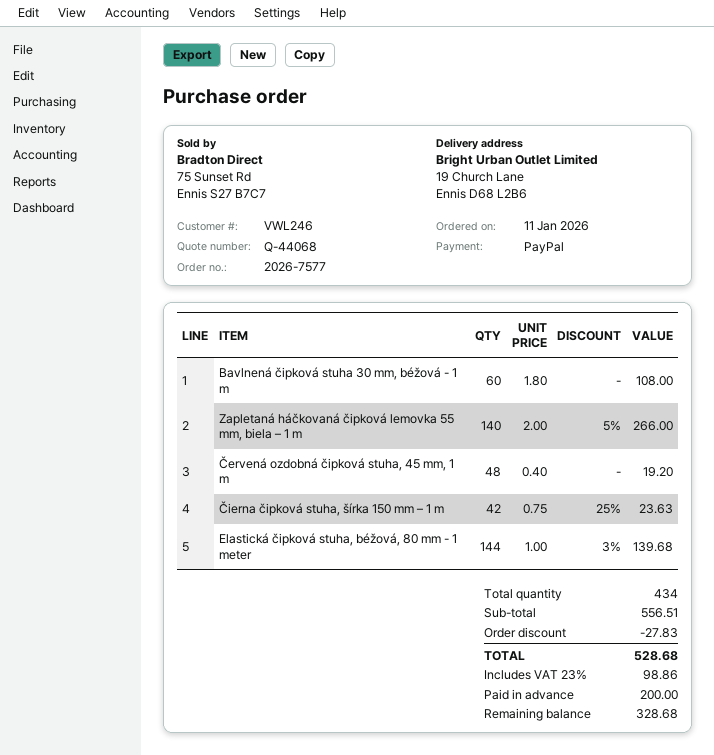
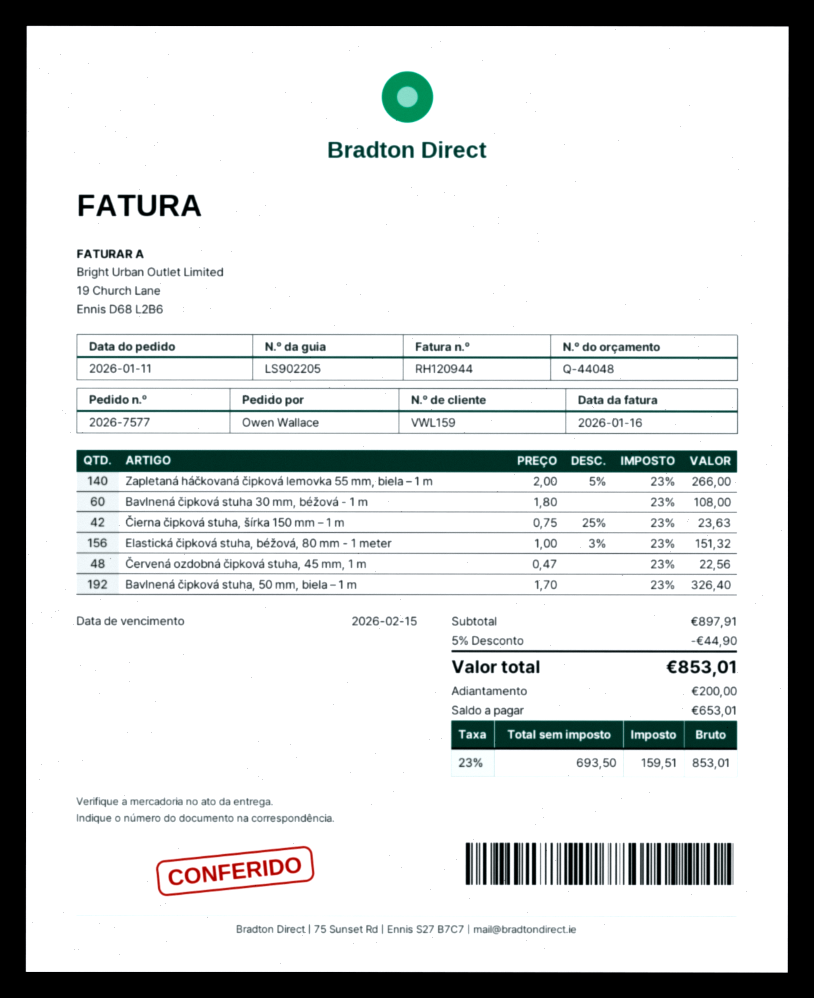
quote number: Q-44068 -> Q-44048
customer number: VWL246 -> VWL159
Červená ozdobná čipková stuha, 45 mm, 1 m: 48 x 0.40 = 19.20 -> 48 x 0.47 = 22.56
Elastická čipková stuha, béžová, 80 mm - 1 meter: 144 x 1.00 - 3% = 139.68 -> 156 x 1.00 - 3% = 151.32
Bavlnená čipková stuha, 50 mm, biela – 1 m: none -> 192 x 1.70 = 326.40
subtotal: 556.51 -> 897.91
discount: 27.83 -> 44.90
tax: 23% = 98.86 -> 23% = 159.51
total: 528.68 -> 853.01
balance: 328.68 -> 653.01

